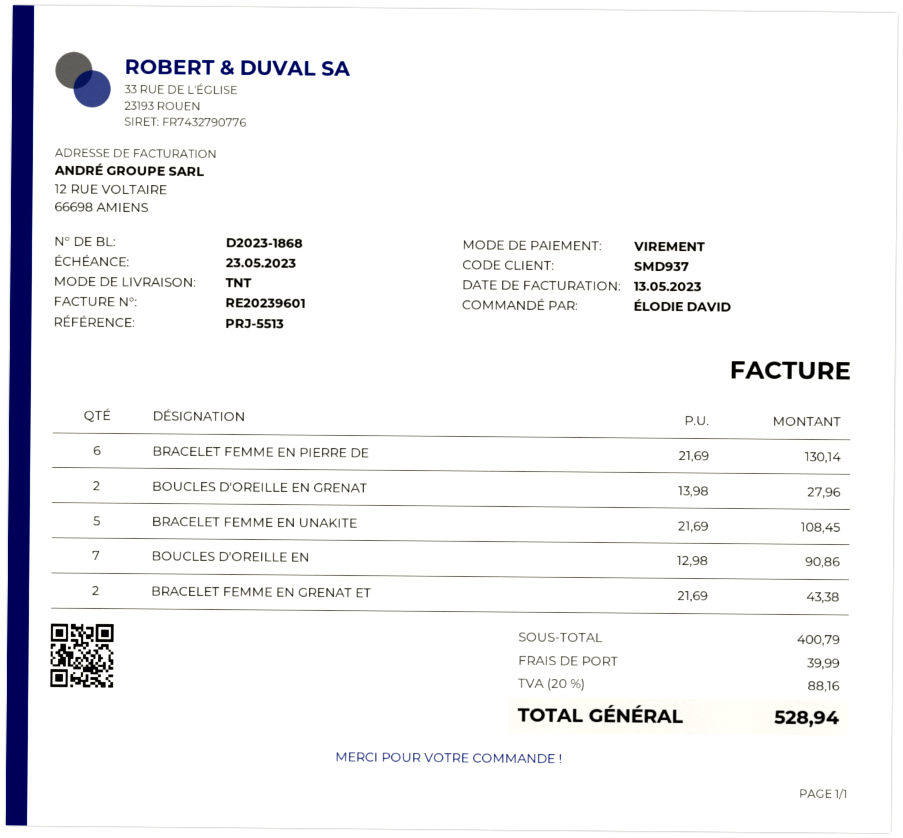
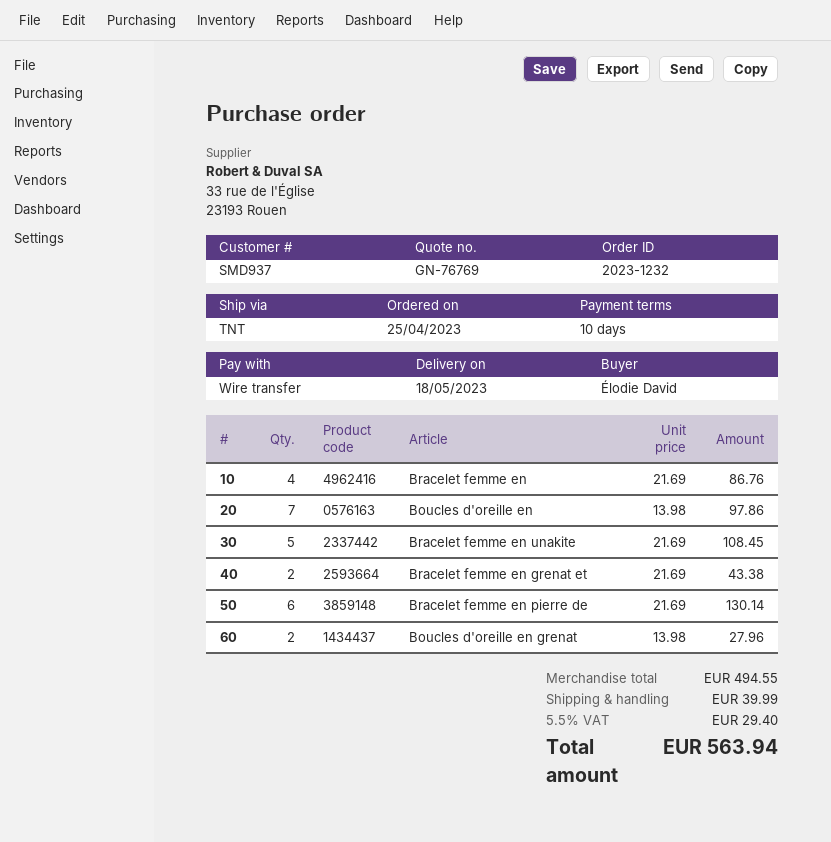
BOUCLES D'OREILLE EN: 7 x 12.98 = 90.86 -> 7 x 13.98 = 97.86
Bracelet femme en: none -> 4 x 21.69 = 86.76
subtotal: 400.79 -> 494.55
tax: 20% = 88.16 -> 5.5% = 29.40
total: 528.94 -> 563.94

